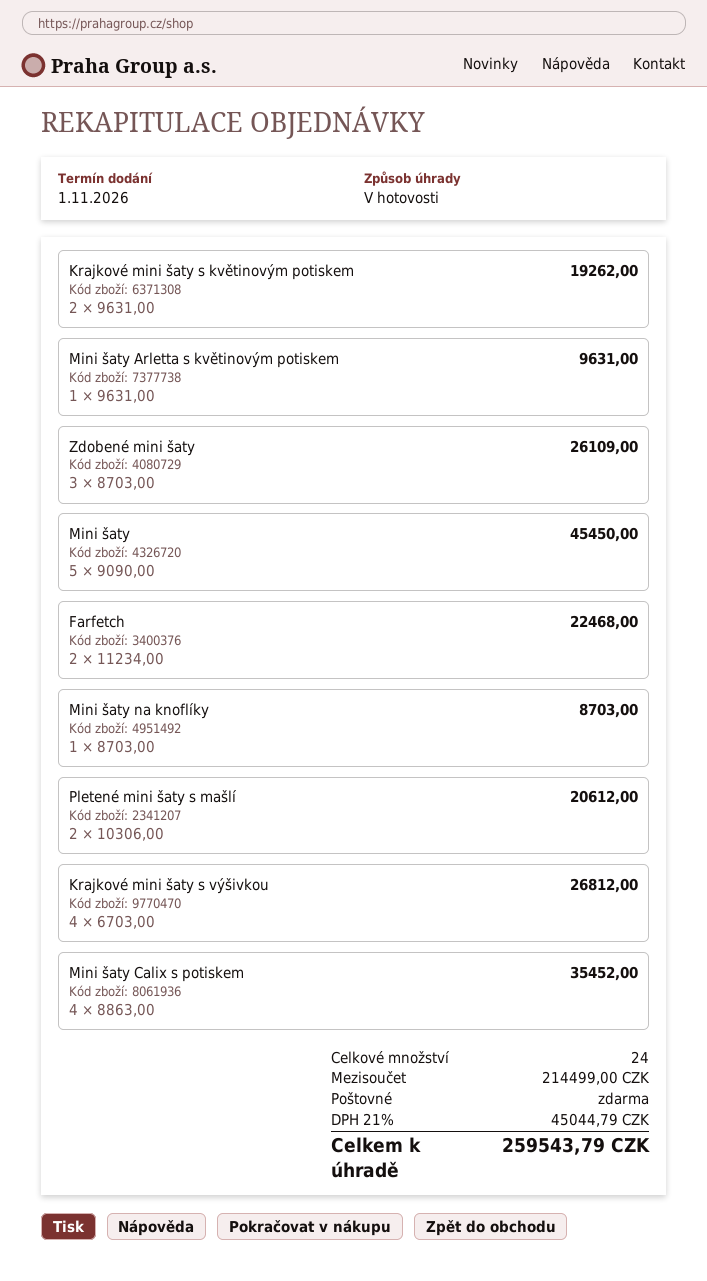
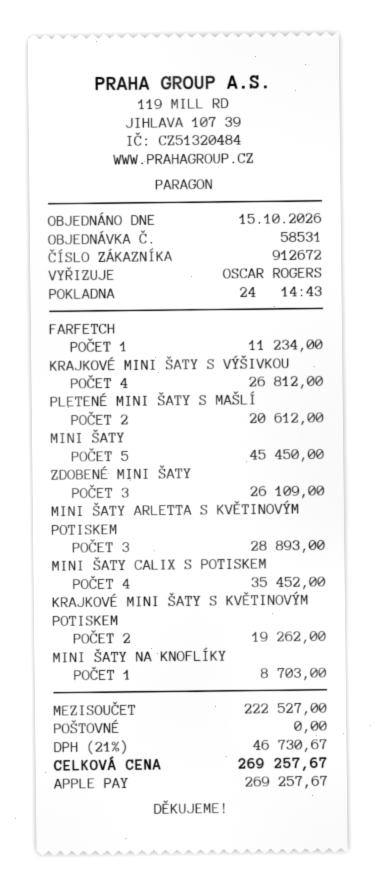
payment method: cash -> Apple Pay
Mini šaty Arletta s květinovým potiskem: 1 for 9631.00 -> 3 for 28893.00
Farfetch: 2 for 22468.00 -> 1 for 11234.00
subtotal: 214499.00 -> 222527.00
tax: 21% = 45044.79 -> 21% = 46730.67
total: 259543.79 -> 269257.67

